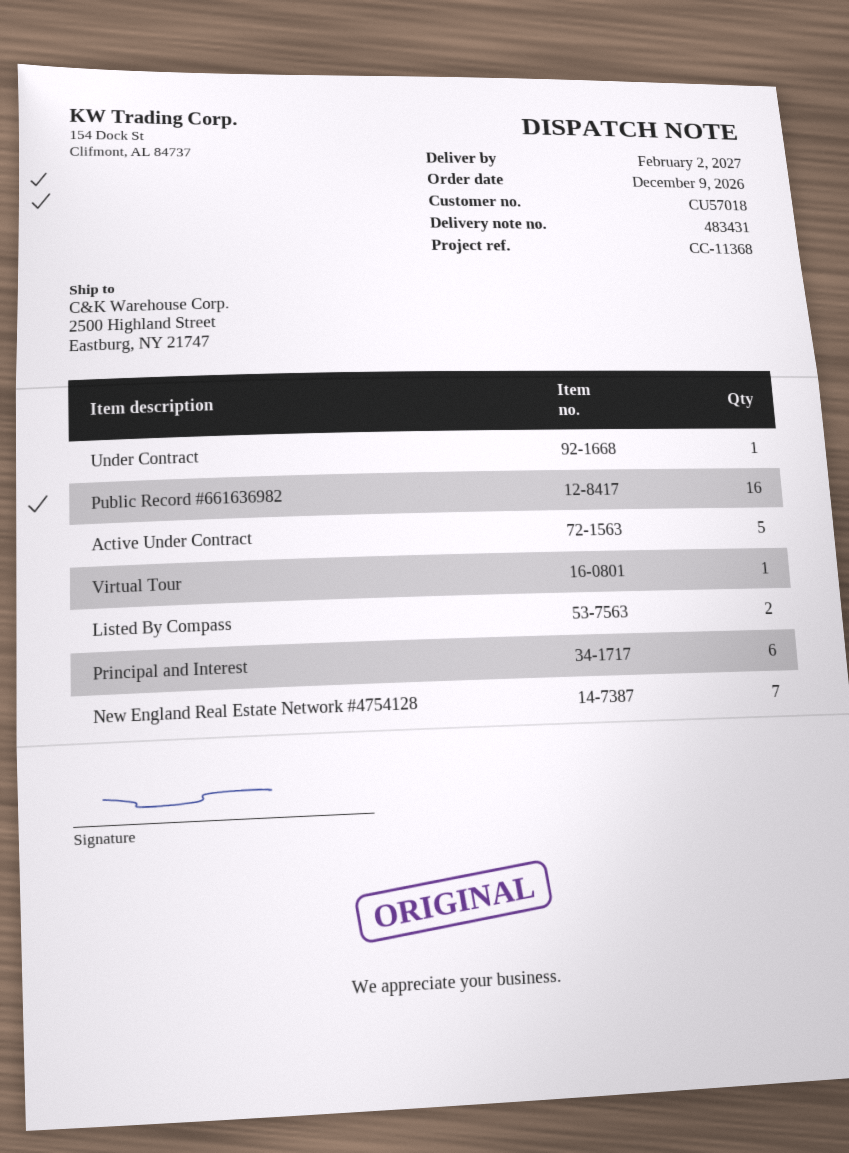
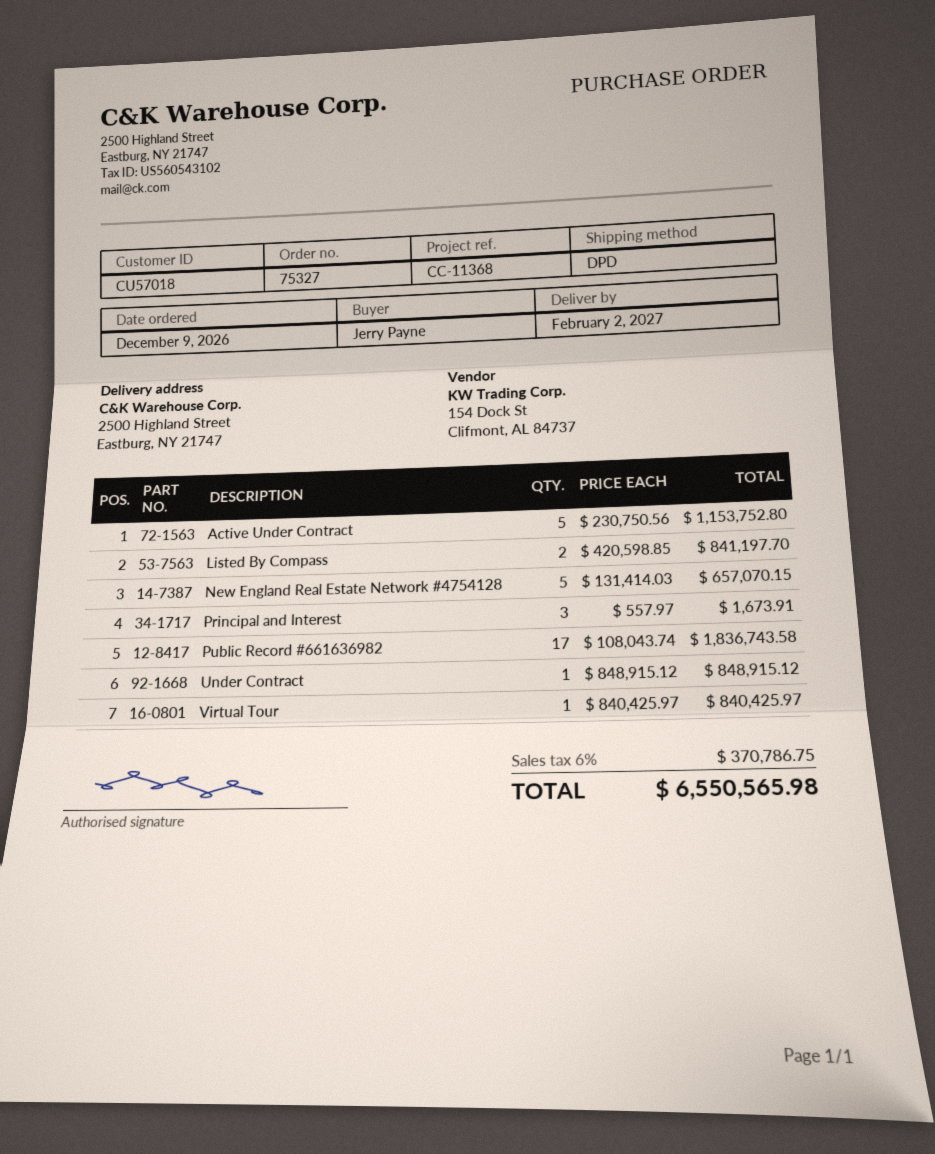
Public Record #661636982: 16 -> 17
Principal and Interest: 6 -> 3
New England Real Estate Network #4754128: 7 -> 5

